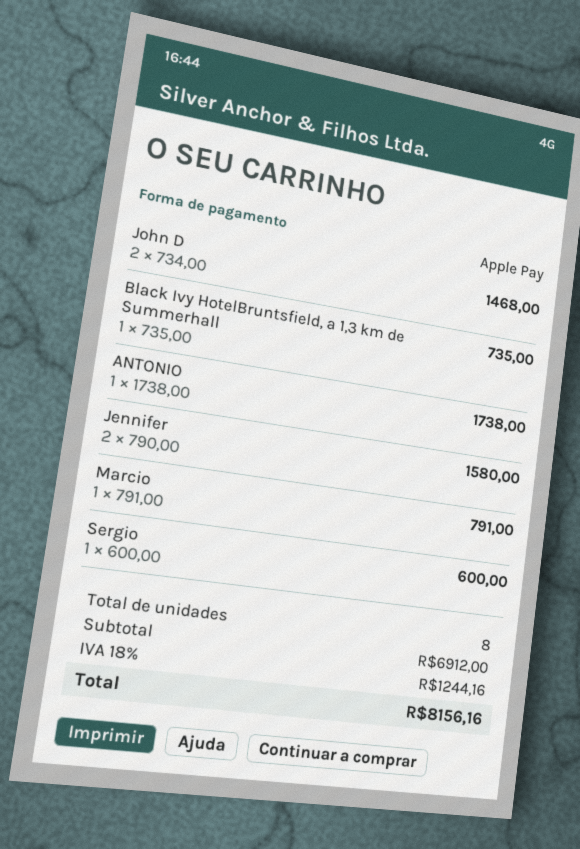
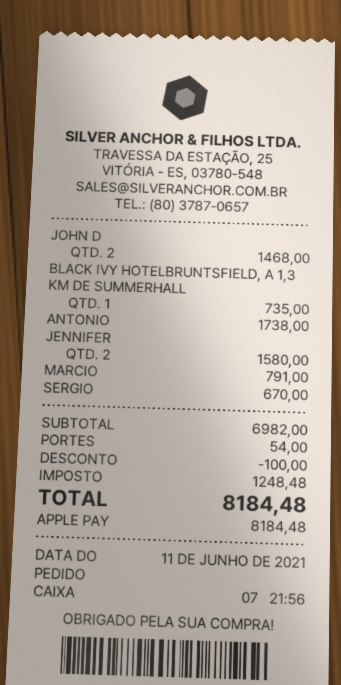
Sergio: 1 for 600.00 -> 1 for 670.00
subtotal: 6912.00 -> 6982.00
discount: none -> 100.00
shipping: none -> 54.00
tax: 1244.16 -> 1248.48
total: 8156.16 -> 8184.48

